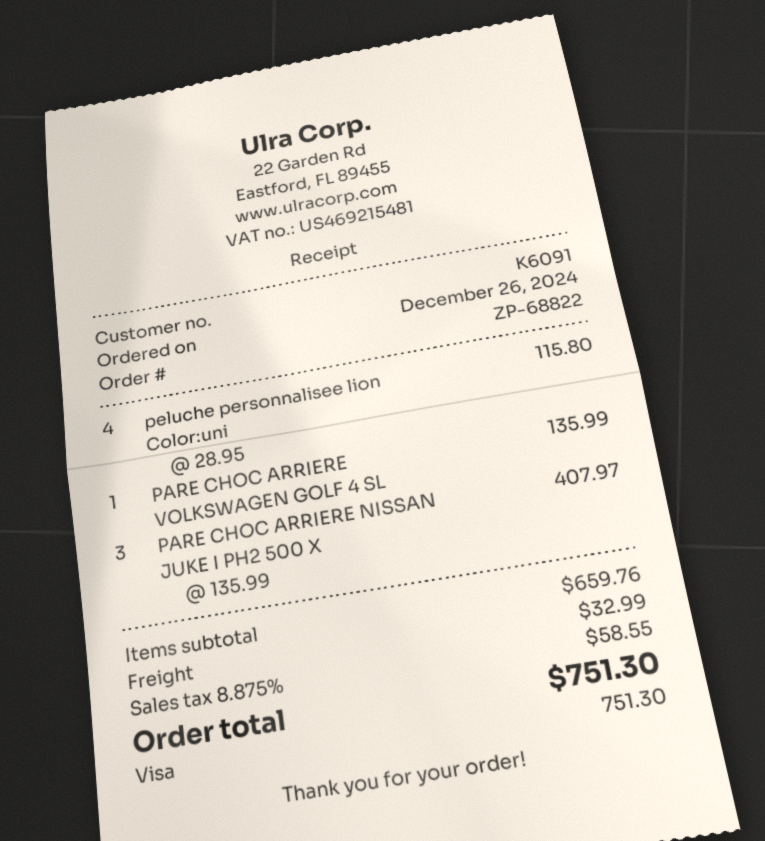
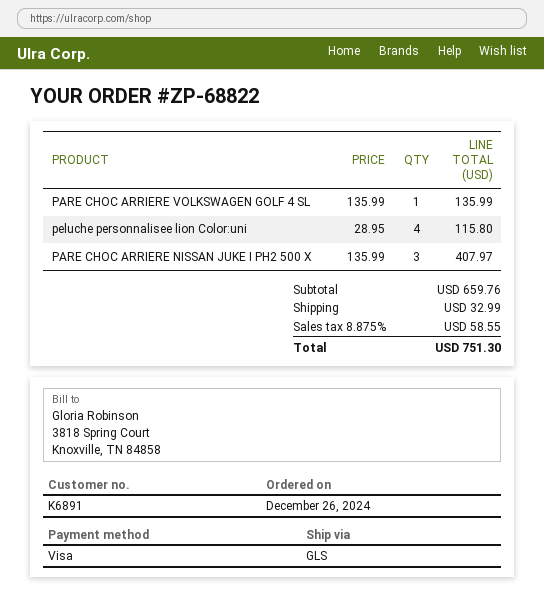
customer number: K6091 -> K6891

